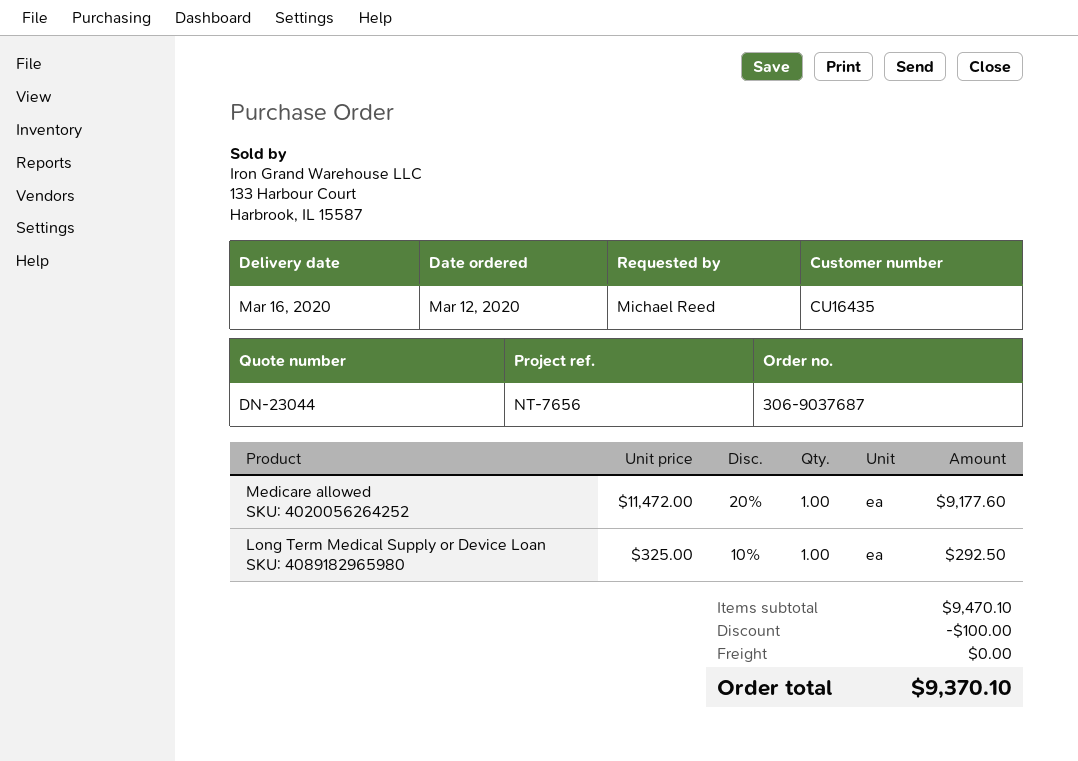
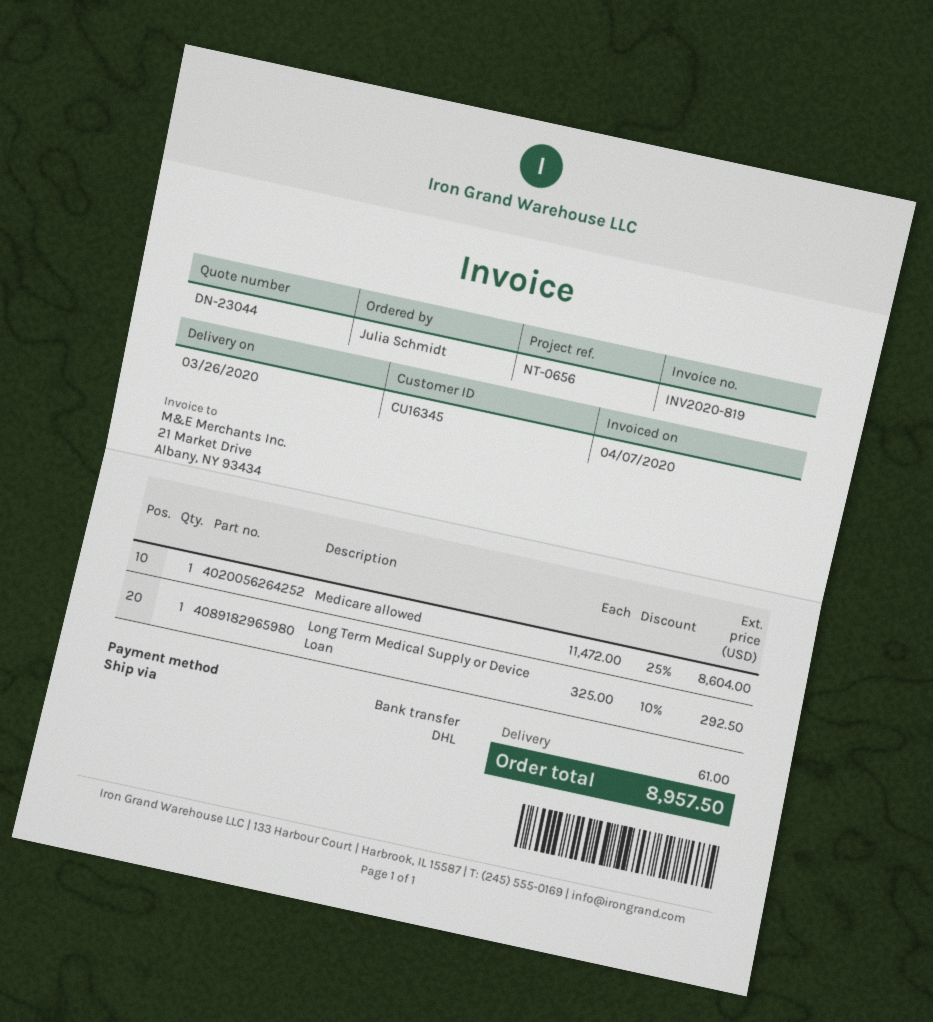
delivery date: 2020-03-16 -> 2020-03-26
customer number: CU16435 -> CU16345
reference: NT-7656 -> NT-0656
ordered by: Michael Reed -> Julia Schmidt
Medicare allowed: 1 x 11472.00 - 20% = 9177.60 -> 1 x 11472.00 - 25% = 8604.00
discount: 100.00 -> none
shipping: 0.00 -> 61.00
total: 9370.10 -> 8957.50

